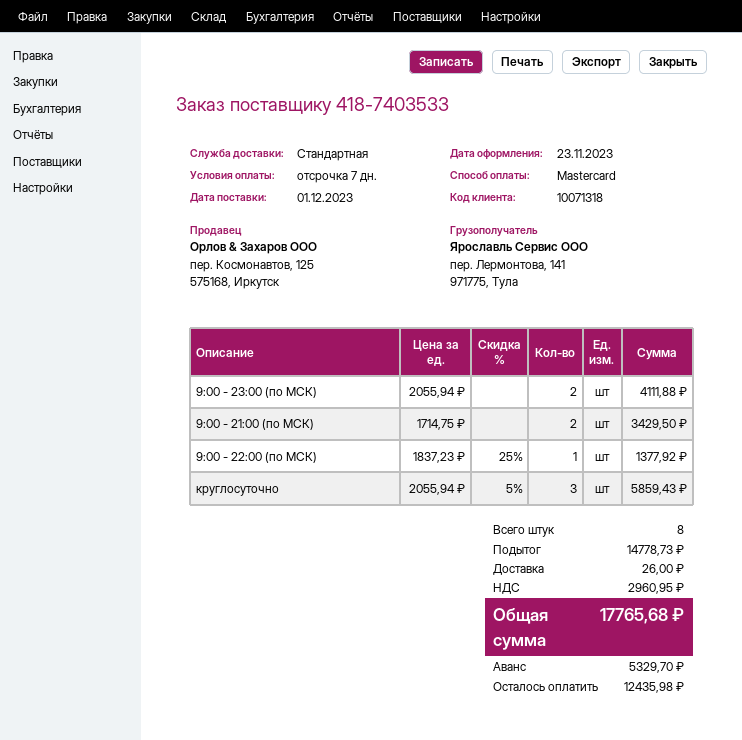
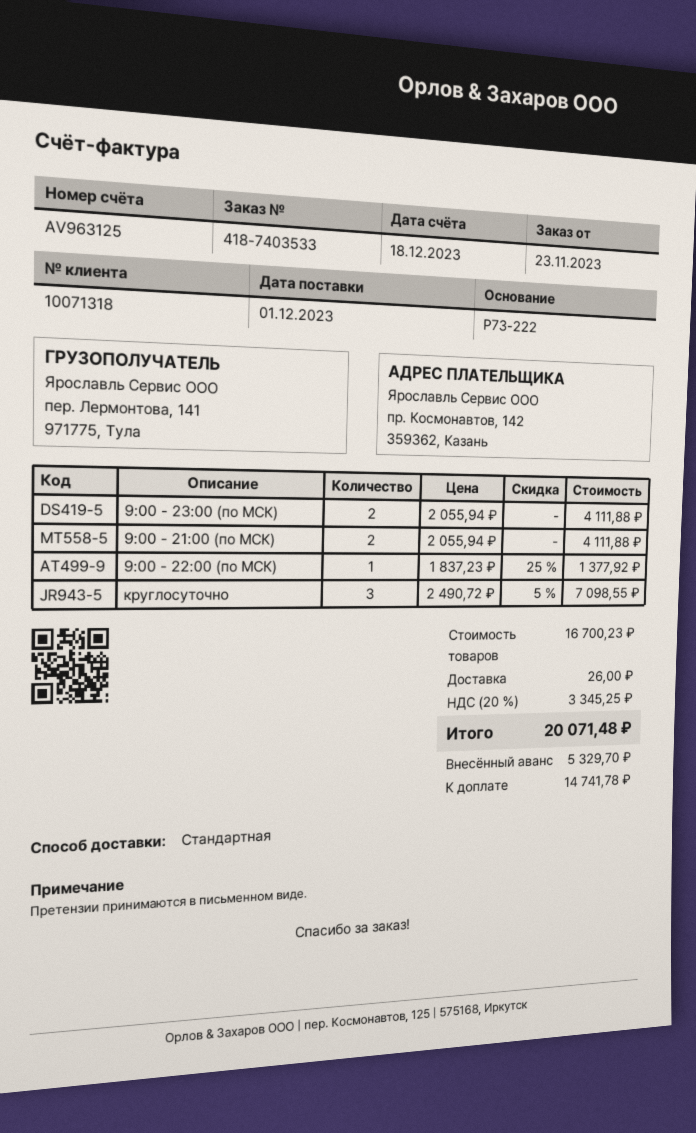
9:00 - 21:00 (по МСК): 2 x 1714.75 = 3429.50 -> 2 x 2055.94 = 4111.88
круглосуточно: 3 x 2055.94 - 5% = 5859.43 -> 3 x 2490.72 - 5% = 7098.55
subtotal: 14778.73 -> 16700.23
tax: 2960.95 -> 3345.25
total: 17765.68 -> 20071.48
balance: 12435.98 -> 14741.78

